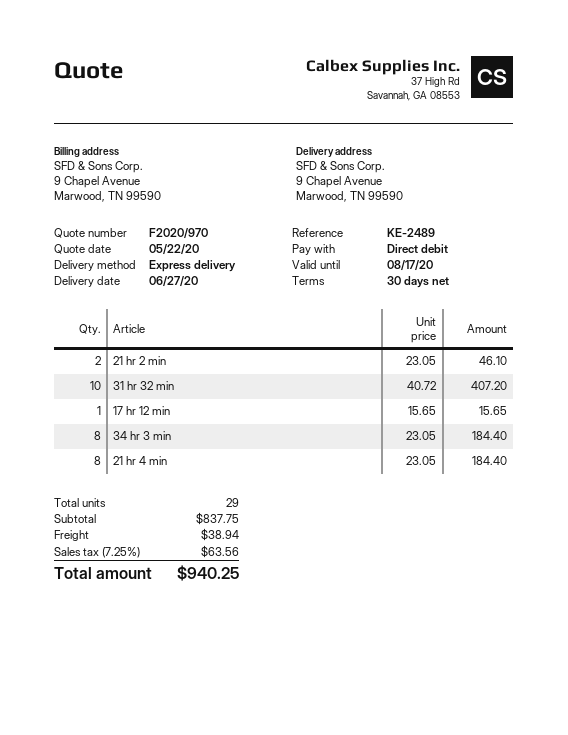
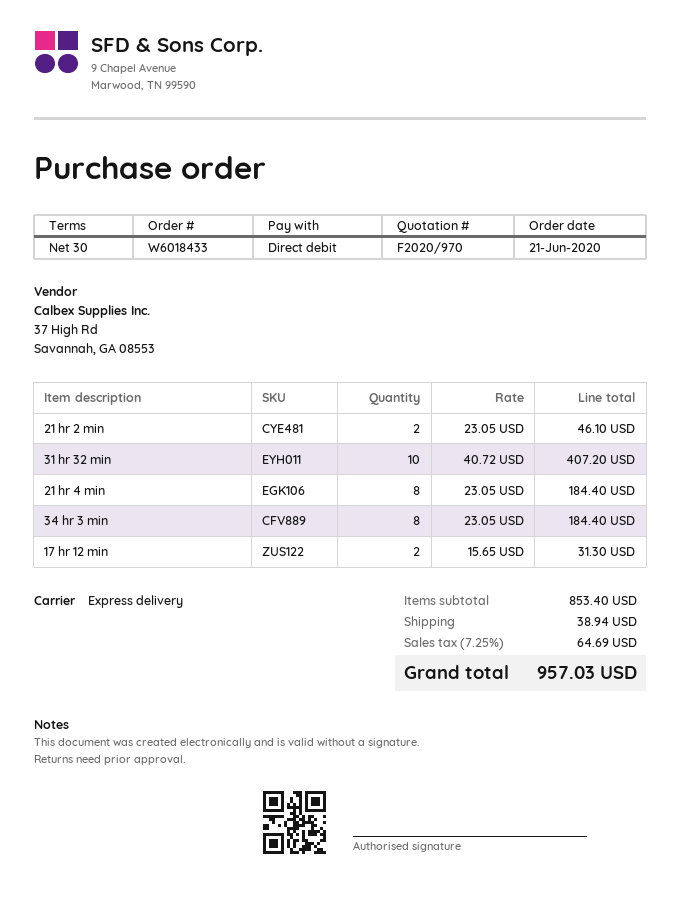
17 hr 12 min: 1 x 15.65 = 15.65 -> 2 x 15.65 = 31.30
subtotal: 837.75 -> 853.40
tax: 7.25% = 63.56 -> 7.25% = 64.69
total: 940.25 -> 957.03

